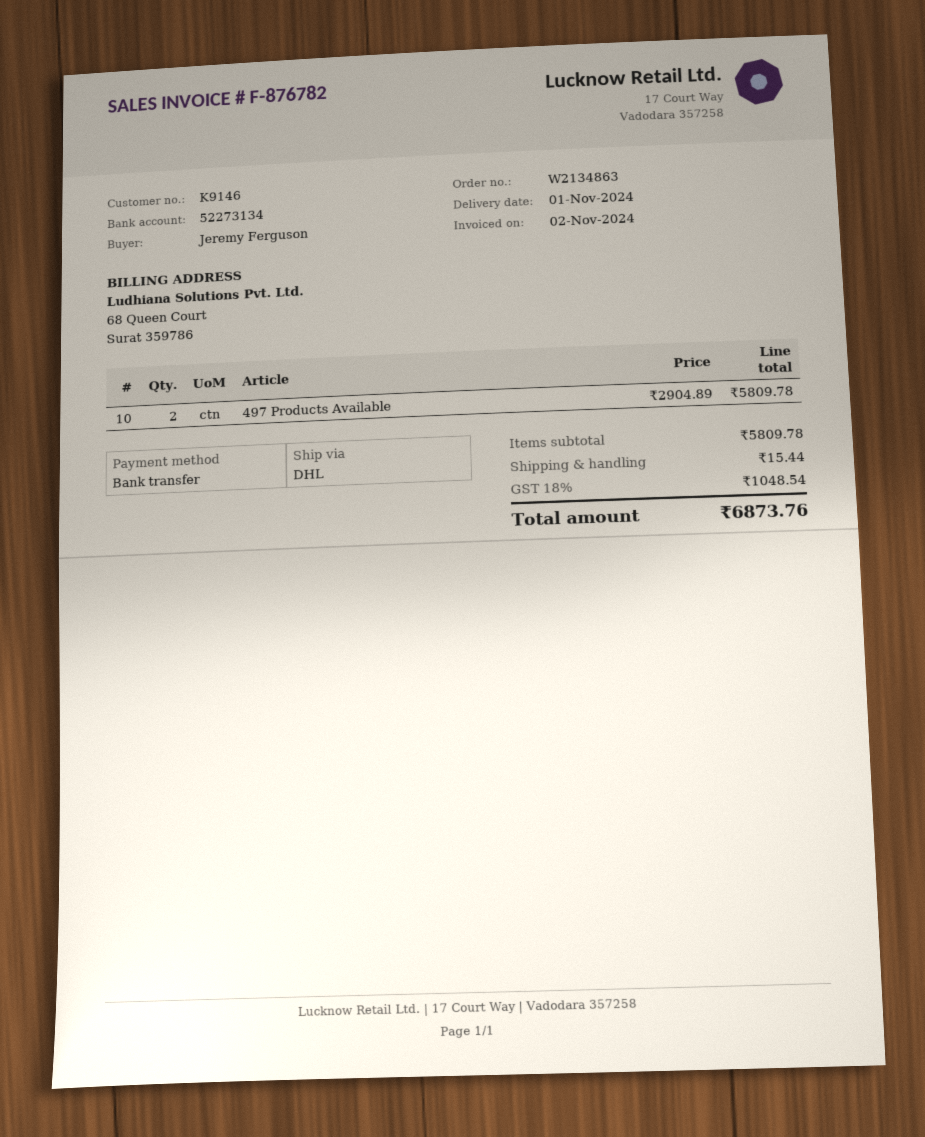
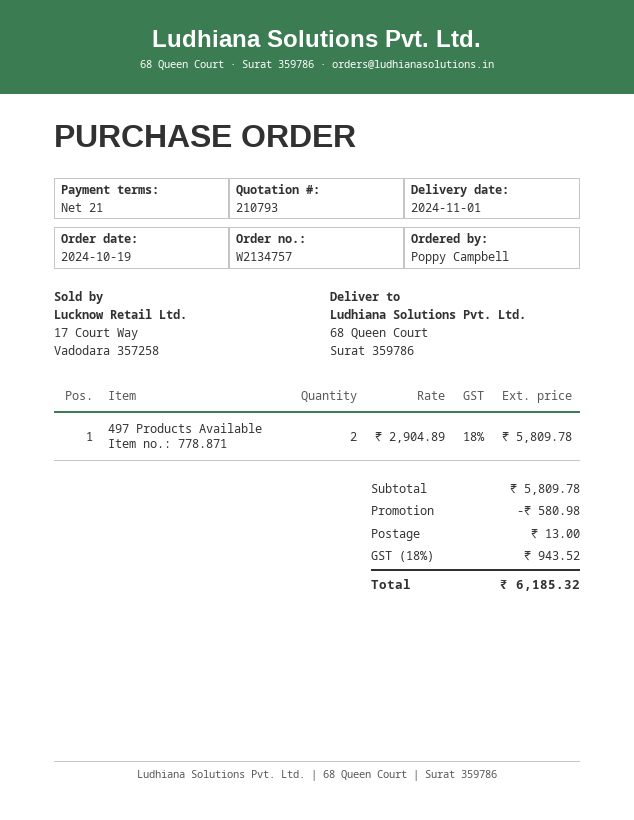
order number: W2134863 -> W2134757
ordered by: Jeremy Ferguson -> Poppy Campbell
discount: none -> 580.98
shipping: 15.44 -> 13.00
tax: 18% = 1048.54 -> 18% = 943.52
total: 6873.76 -> 6185.32

